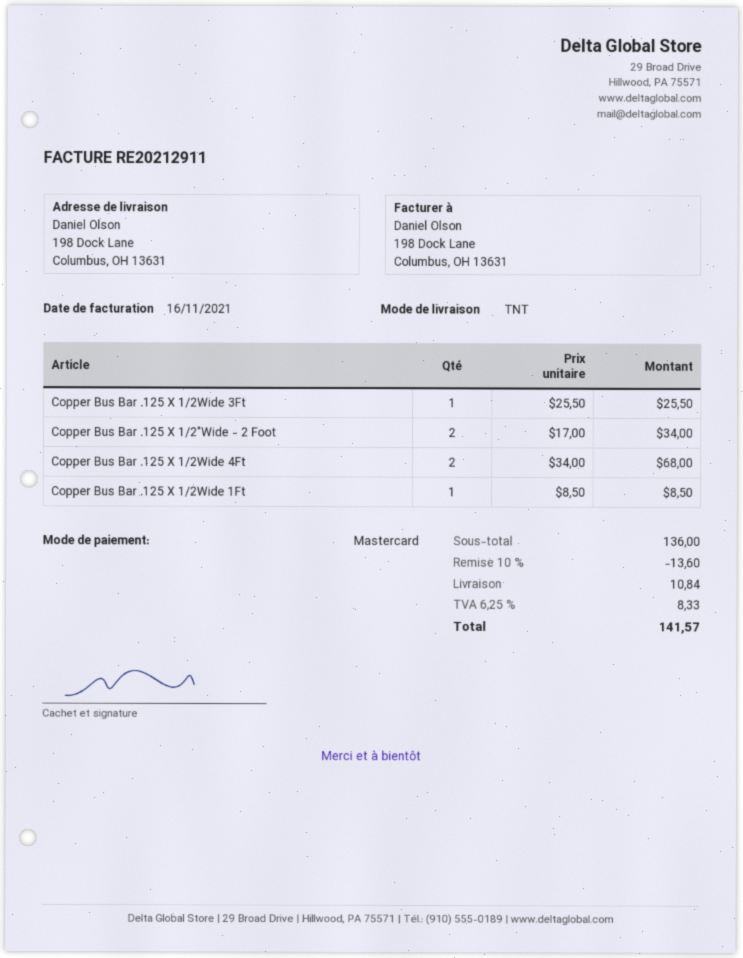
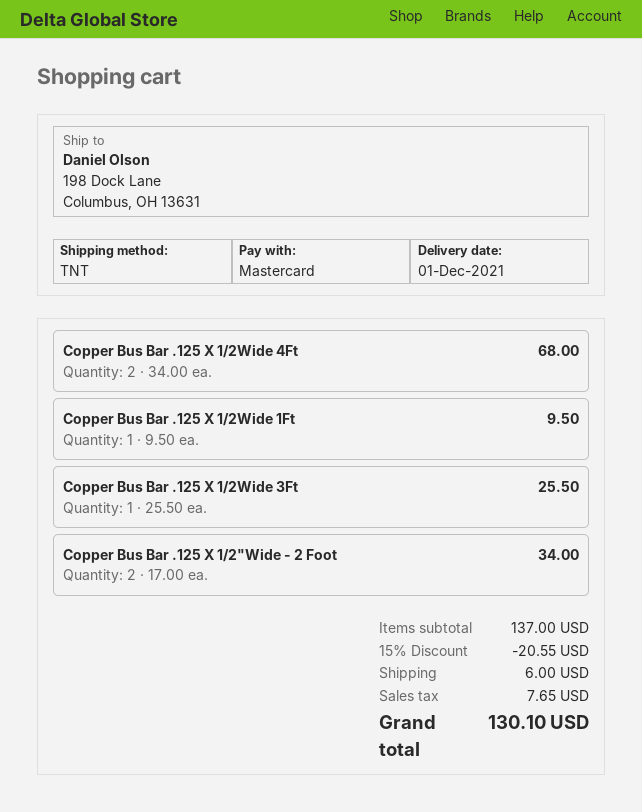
Copper Bus Bar .125 X 1/2Wide 1Ft: 1 x 8.50 = 8.50 -> 1 x 9.50 = 9.50
subtotal: 136.00 -> 137.00
discount: 10% = 13.60 -> 15% = 20.55
shipping: 10.84 -> 6.00
tax: 8.33 -> 7.65
total: 141.57 -> 130.10

